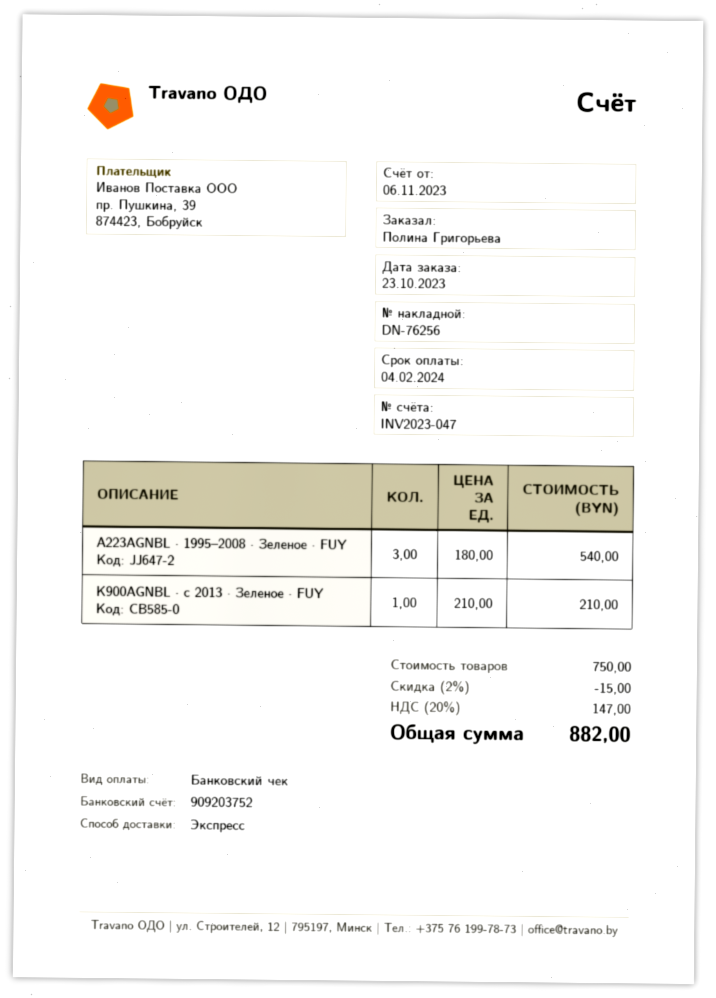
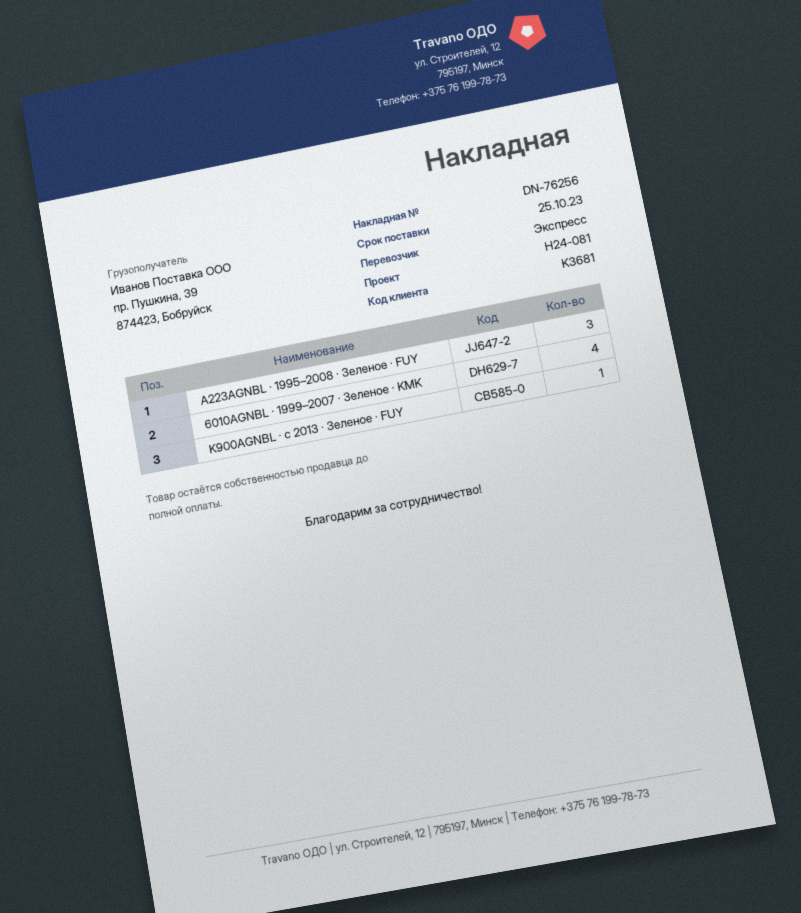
6010AGNBL · 1999–2007 · Зеленое · KMK: none -> 4

